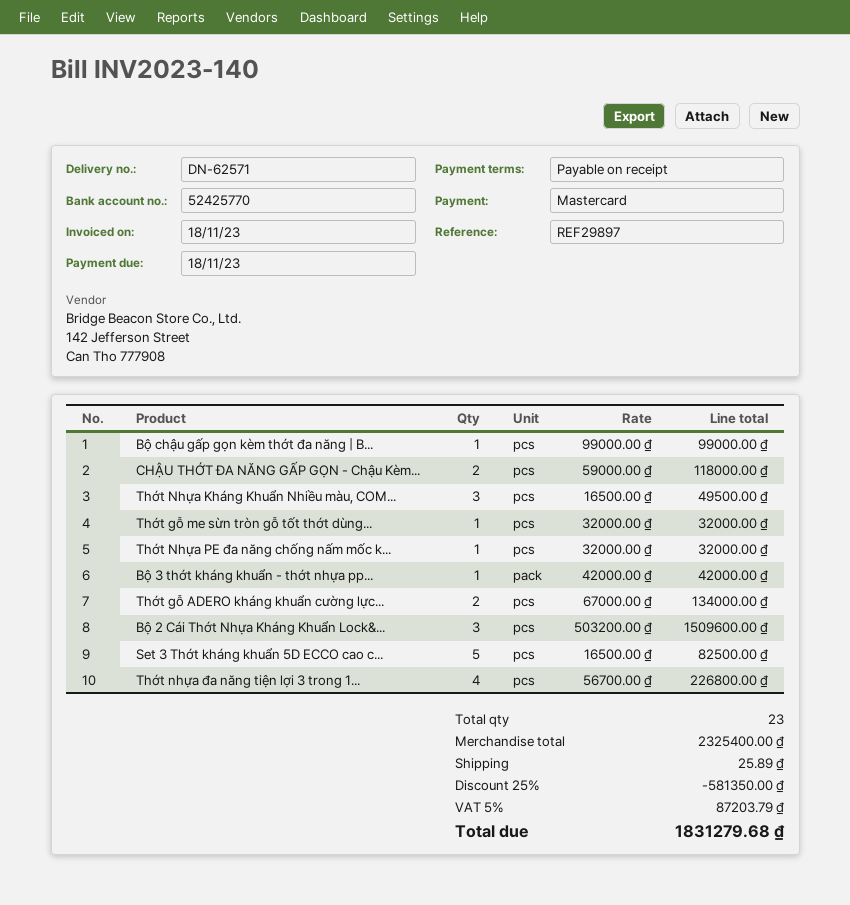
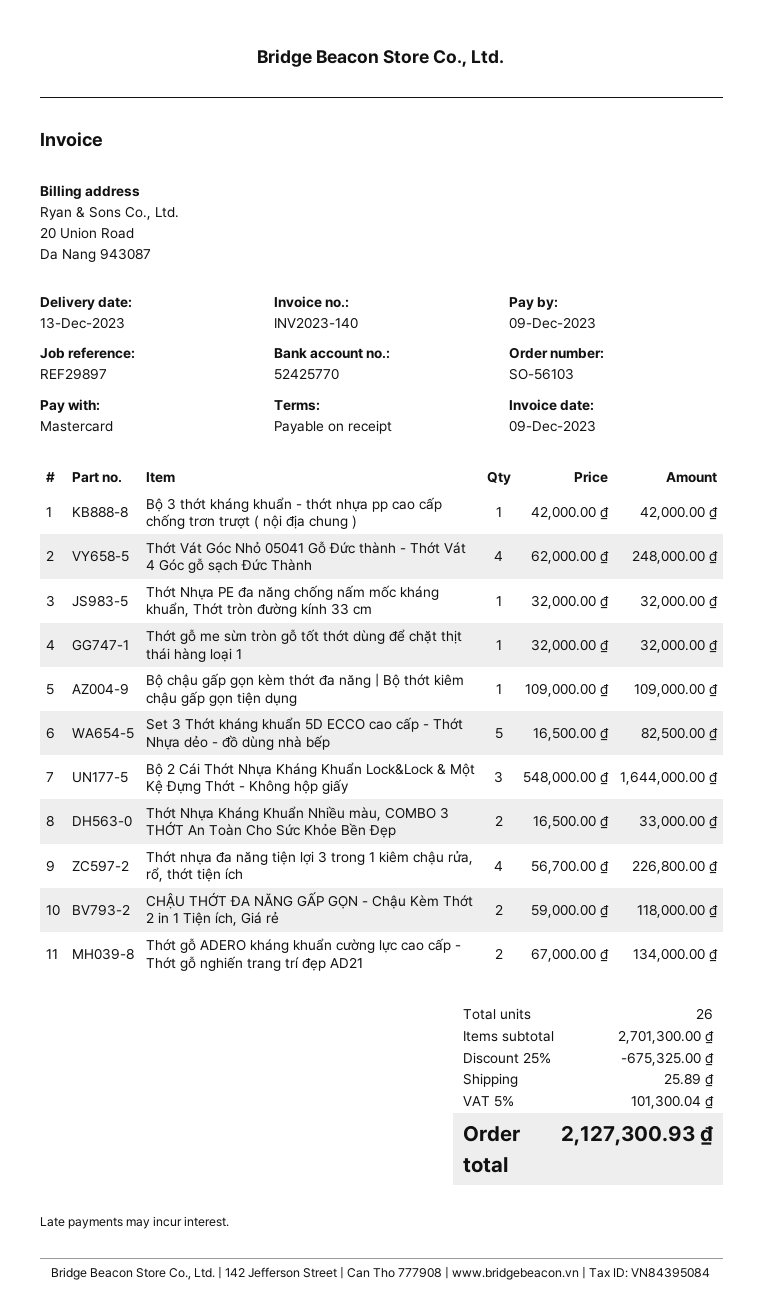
invoice date: 2023-11-18 -> 2023-12-09
due date: 2023-11-18 -> 2023-12-09
Bộ chậu gấp gọn kèm thớt đa năng | B...: 1 x 99000.00 = 99000.00 -> 1 x 109000.00 = 109000.00
Thớt Nhựa Kháng Khuẩn Nhiều màu, COM...: 3 x 16500.00 = 49500.00 -> 2 x 16500.00 = 33000.00
Bộ 2 Cái Thớt Nhựa Kháng Khuẩn Lock&...: 3 x 503200.00 = 1509600.00 -> 3 x 548000.00 = 1644000.00
Thớt Vát Góc Nhỏ 05041 Gỗ Đức thành - Thớt Vát 4 Góc gỗ sạch Đức Thành: none -> 4 x 62000.00 = 248000.00
total quantity: 23 -> 26
subtotal: 2325400.00 -> 2701300.00
discount: 25% = 581350.00 -> 25% = 675325.00
tax: 5% = 87203.79 -> 5% = 101300.04
total: 1831279.68 -> 2127300.93

